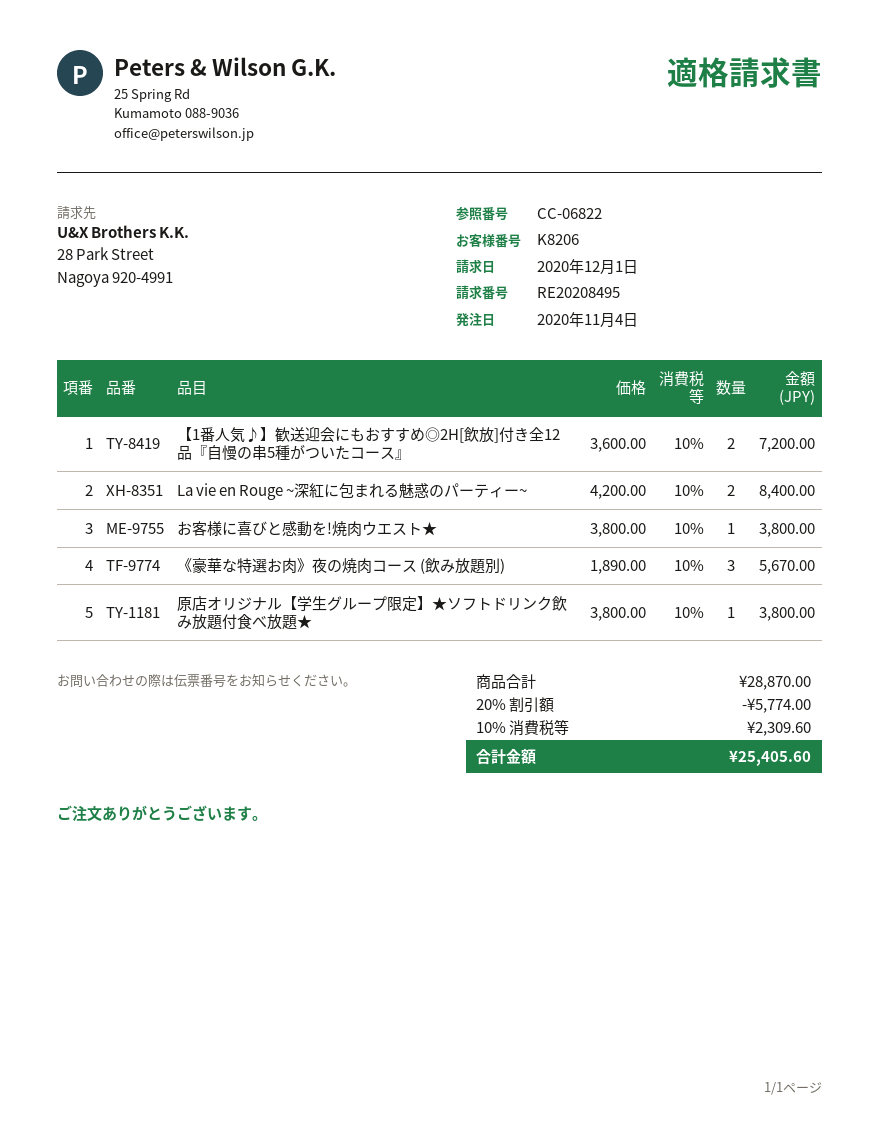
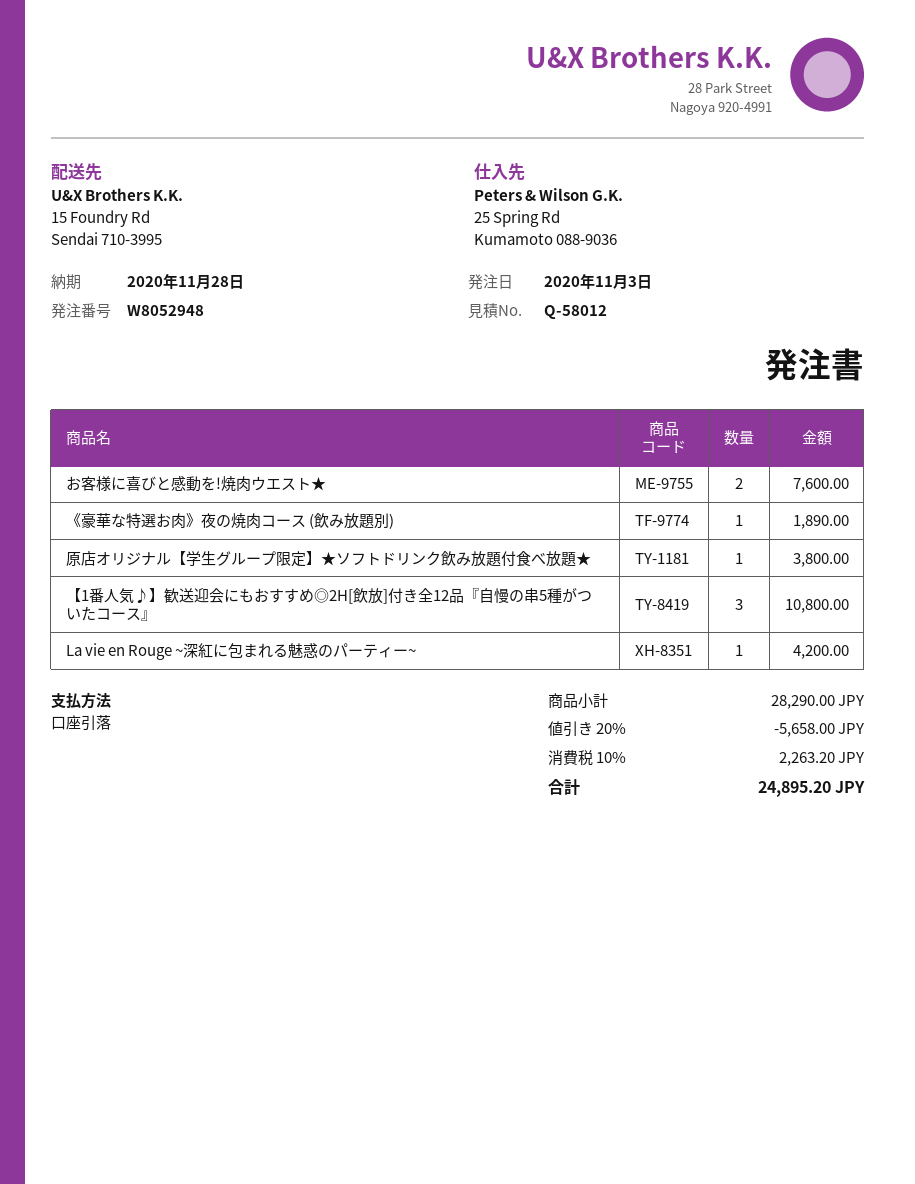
order date: 2020-11-04 -> 2020-11-03
【1番人気♪】歓送迎会にもおすすめ◎2H[飲放]付き全12品『自慢の串5種がついたコース』: 2 for 7200.00 -> 3 for 10800.00
La vie en Rouge ~深紅に包まれる魅惑のパーティー~: 2 for 8400.00 -> 1 for 4200.00
お客様に喜びと感動を!焼肉ウエスト★: 1 for 3800.00 -> 2 for 7600.00
《豪華な特選お肉》夜の焼肉コース (飲み放題別): 3 for 5670.00 -> 1 for 1890.00
subtotal: 28870.00 -> 28290.00
discount: 20% = 5774.00 -> 20% = 5658.00
tax: 10% = 2309.60 -> 10% = 2263.20
total: 25405.60 -> 24895.20

